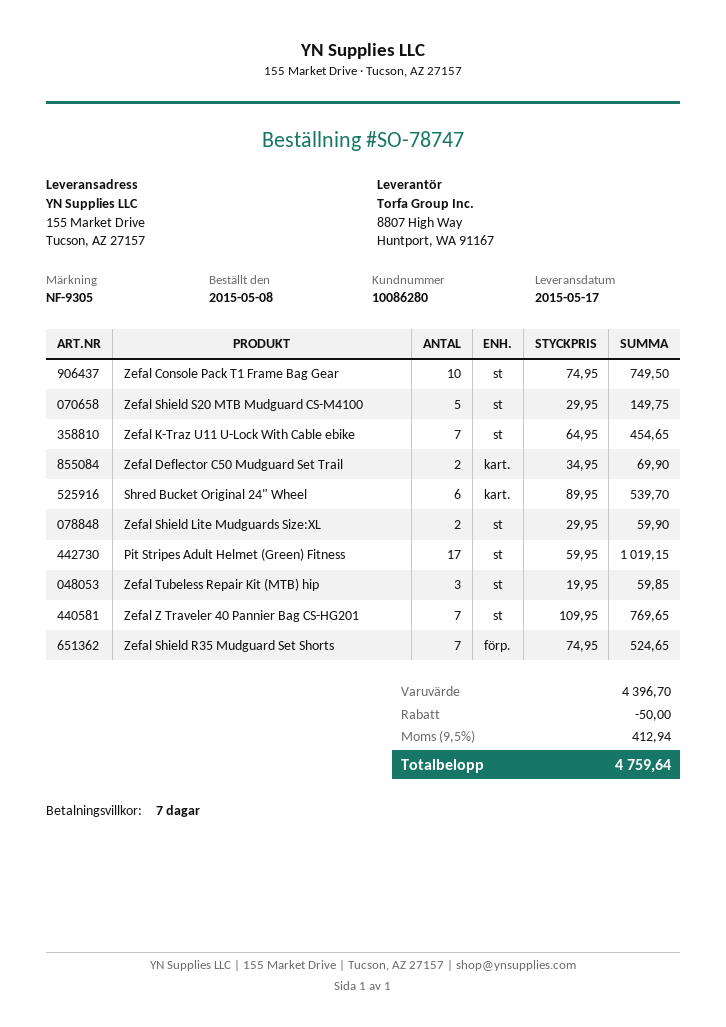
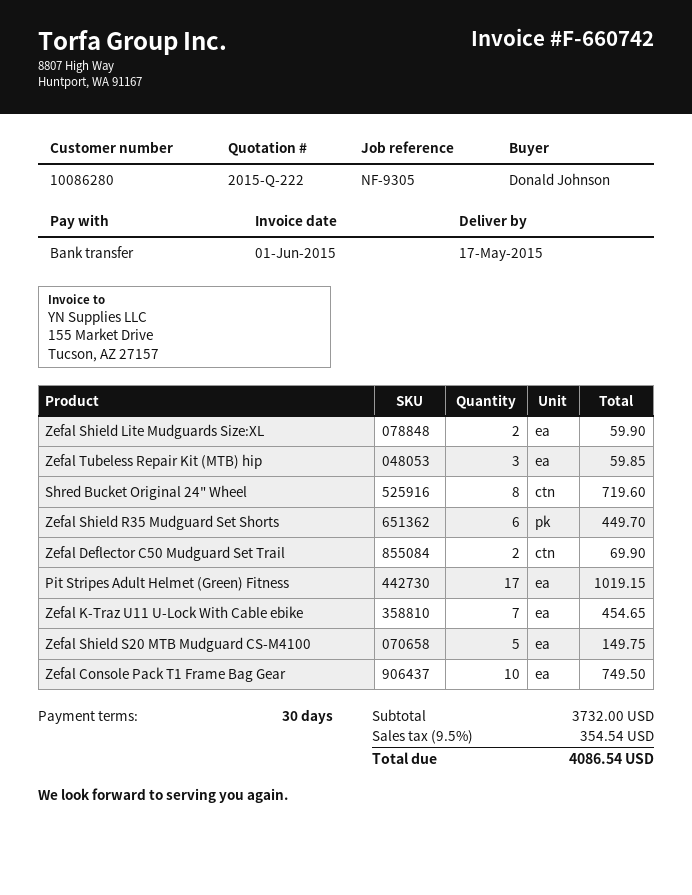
payment terms: 7 days -> 30 days
Shred Bucket Original 24" Wheel: 6 for 539.70 -> 8 for 719.60
Zefal Z Traveler 40 Pannier Bag CS-HG201: 7 for 769.65 -> none
Zefal Shield R35 Mudguard Set Shorts: 7 for 524.65 -> 6 for 449.70
subtotal: 4396.70 -> 3732.00
discount: 50.00 -> none
tax: 9.5% = 412.94 -> 9.5% = 354.54
total: 4759.64 -> 4086.54

